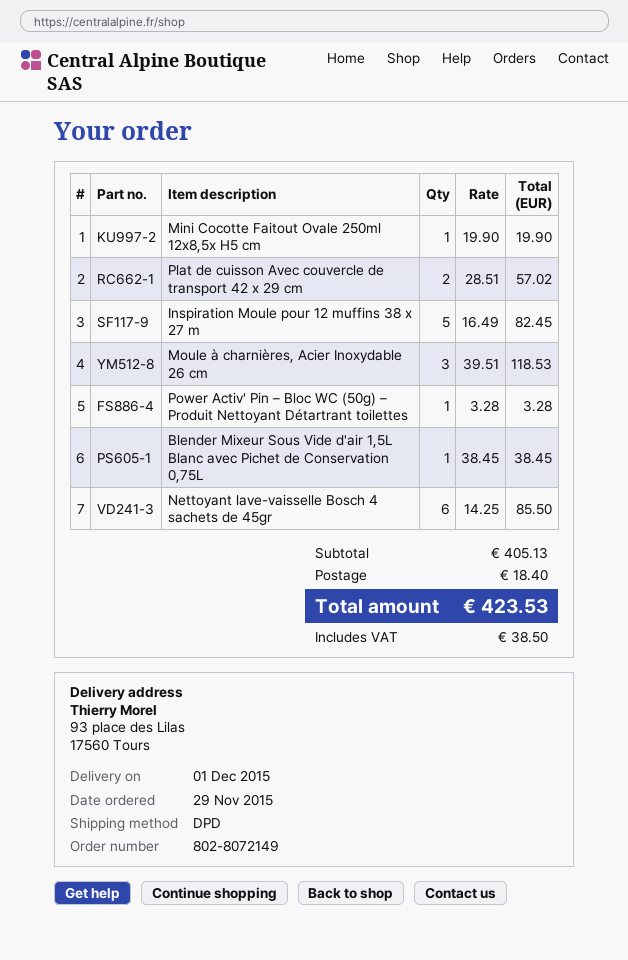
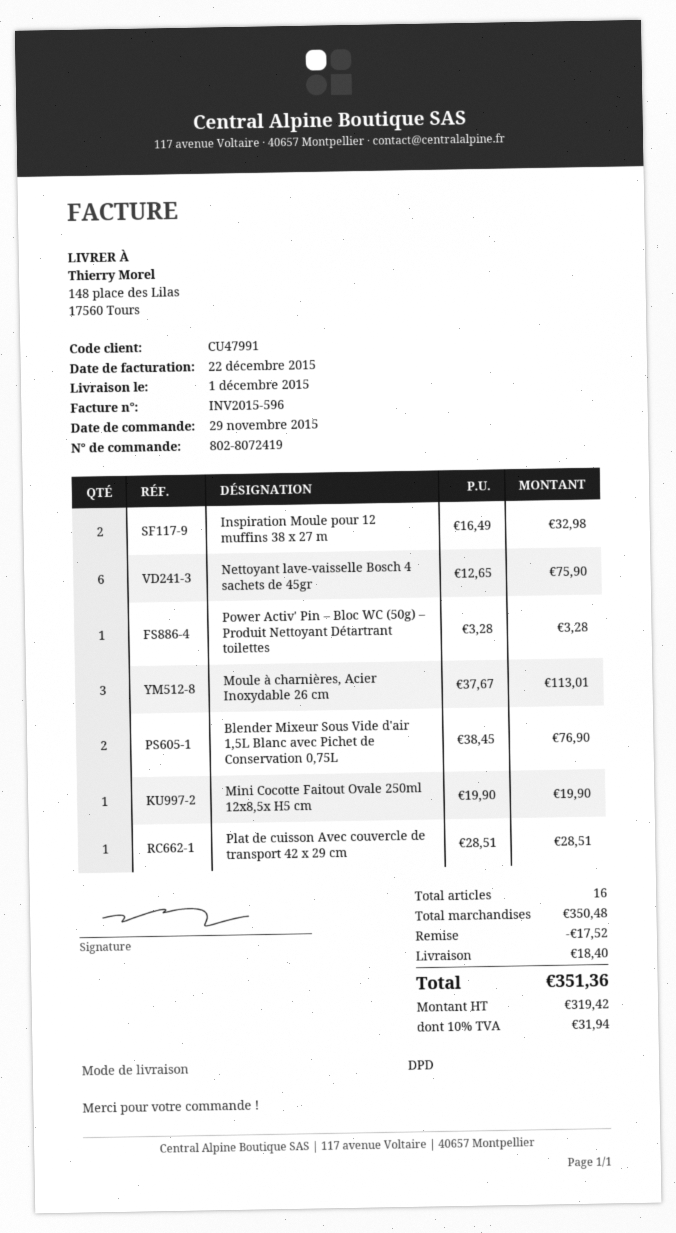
order number: 802-8072149 -> 802-8072419
ship to: 93 place des Lilas, 17560 Tours -> 148 place des Lilas, 17560 Tours
Plat de cuisson Avec couvercle de transport 42 x 29 cm: 2 x 28.51 = 57.02 -> 1 x 28.51 = 28.51
Inspiration Moule pour 12 muffins 38 x 27 m: 5 x 16.49 = 82.45 -> 2 x 16.49 = 32.98
Moule à charnières, Acier Inoxydable 26 cm: 3 x 39.51 = 118.53 -> 3 x 37.67 = 113.01
Blender Mixeur Sous Vide d'air 1,5L Blanc avec Pichet de Conservation 0,75L: 1 x 38.45 = 38.45 -> 2 x 38.45 = 76.90
Nettoyant lave-vaisselle Bosch 4 sachets de 45gr: 6 x 14.25 = 85.50 -> 6 x 12.65 = 75.90
subtotal: 405.13 -> 350.48
discount: none -> 17.52
tax: 38.50 -> 31.94
total: 423.53 -> 351.36

